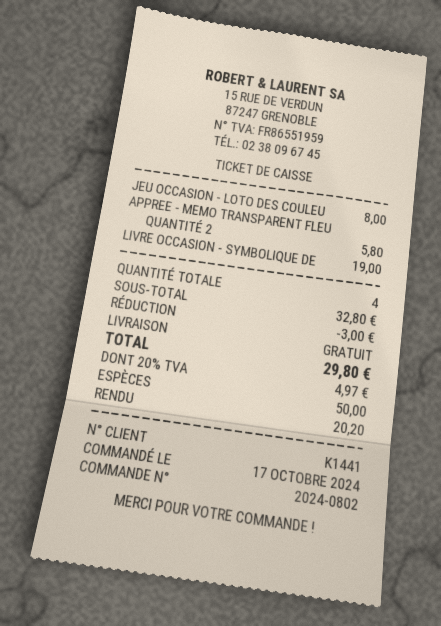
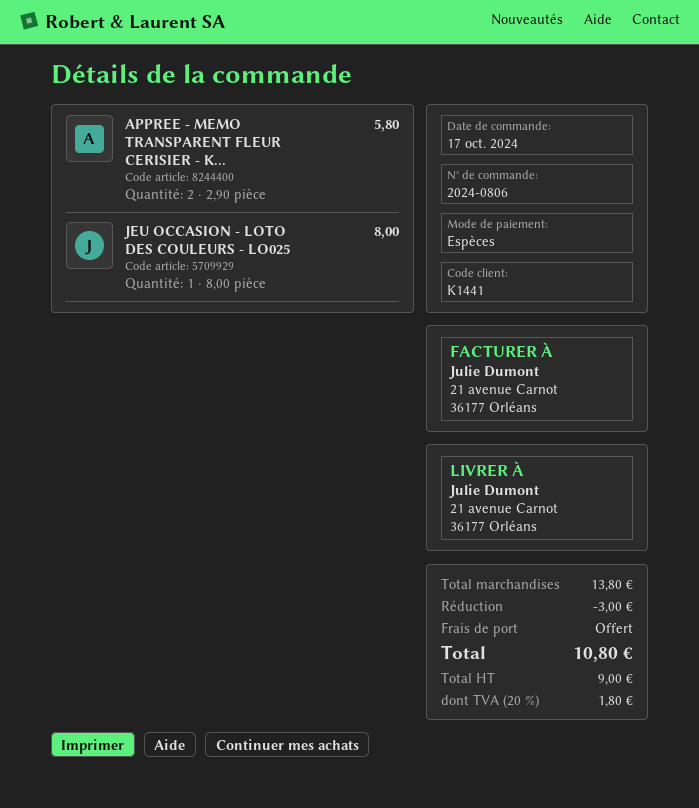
order number: 2024-0802 -> 2024-0806
LIVRE OCCASION - SYMBOLIQUE DE: 1 for 19.00 -> none
subtotal: 32.80 -> 13.80
tax: 20% = 4.97 -> 20% = 1.80
total: 29.80 -> 10.80

